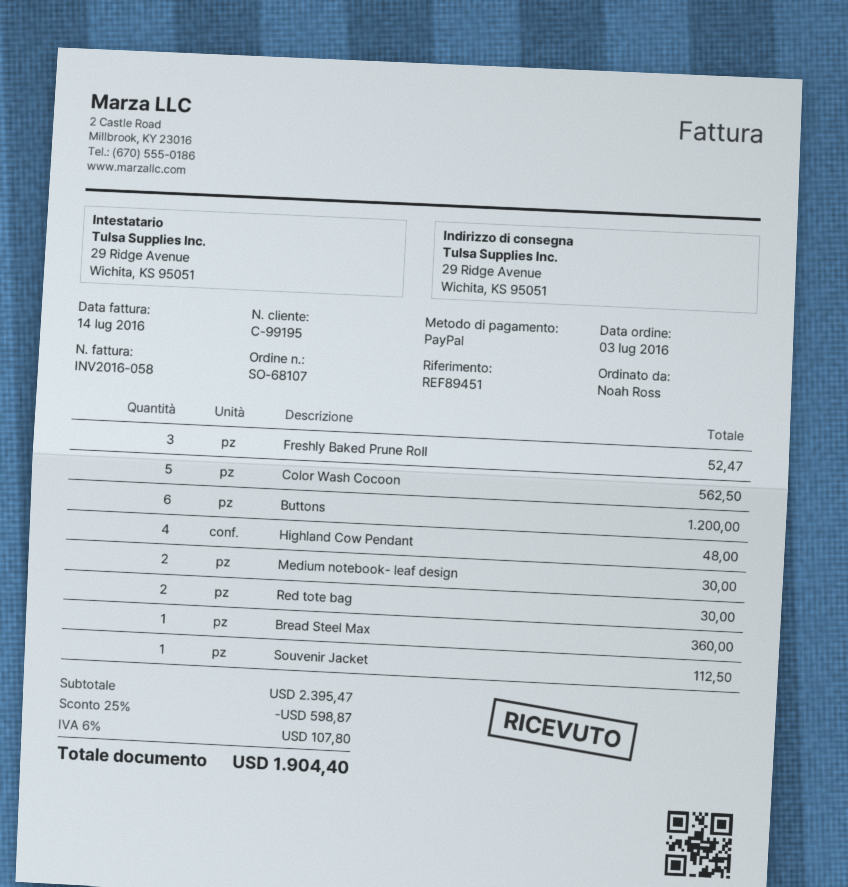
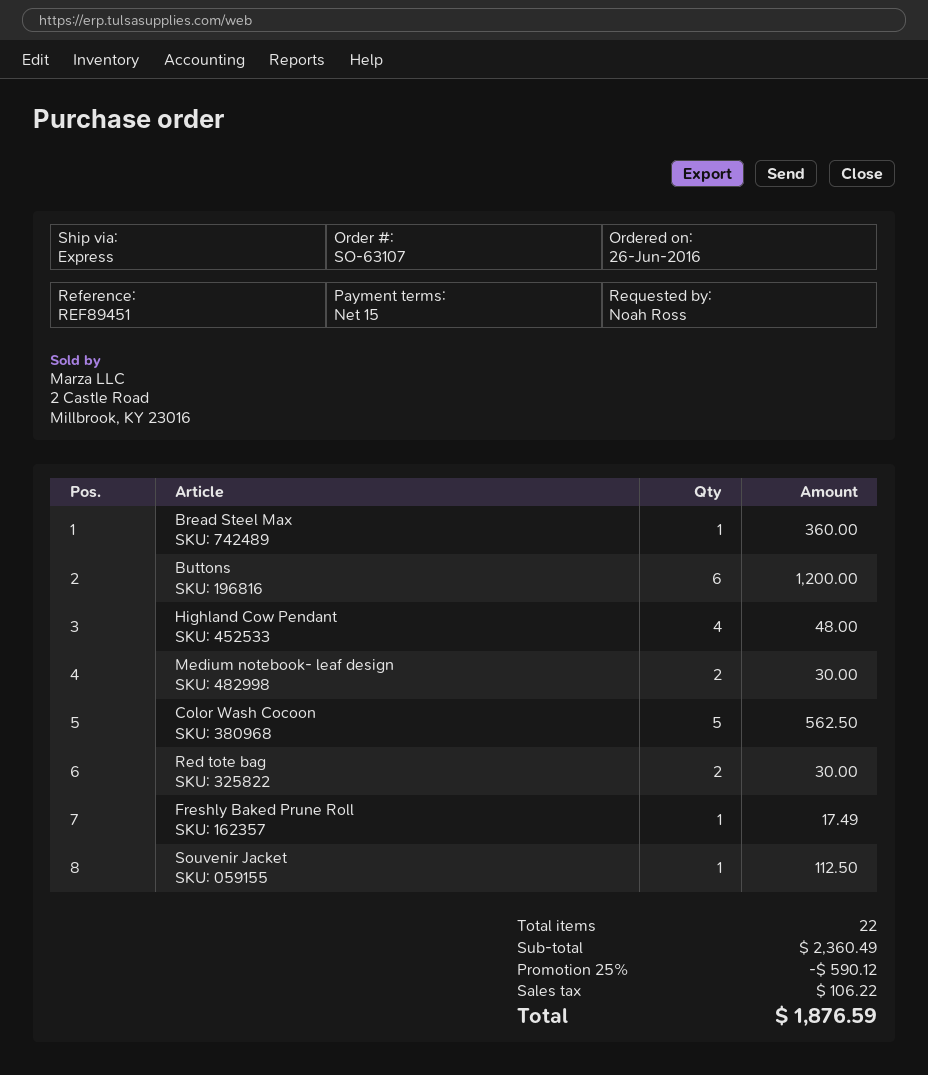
order number: SO-68107 -> SO-63107
order date: 2016-07-03 -> 2016-06-26
Freshly Baked Prune Roll: 3 for 52.47 -> 1 for 17.49
subtotal: 2395.47 -> 2360.49
discount: 25% = 598.87 -> 25% = 590.12
tax: 107.80 -> 106.22
total: 1904.40 -> 1876.59

